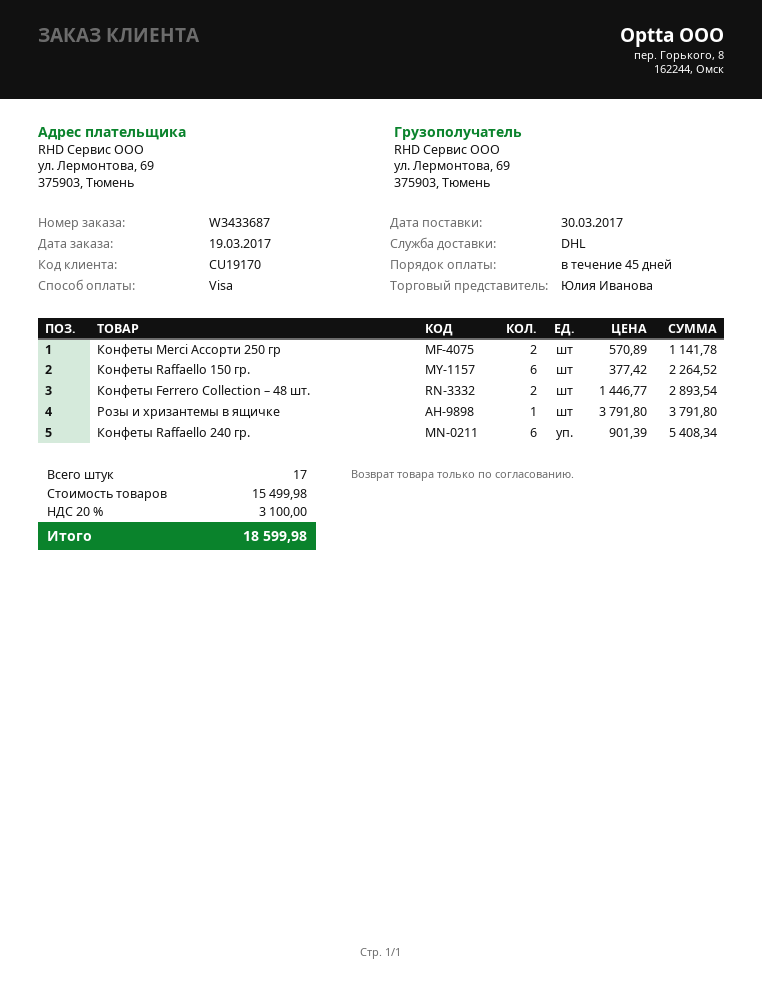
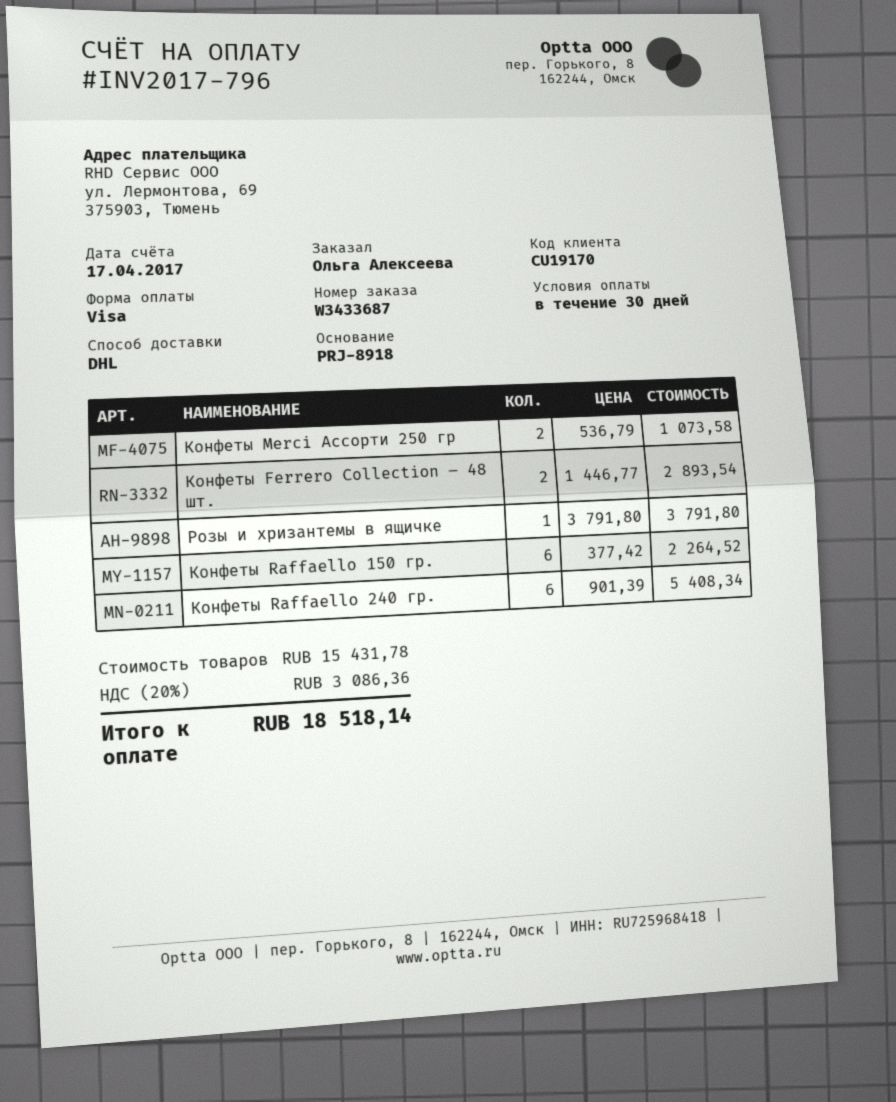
payment terms: 45 days -> 30 days
Конфеты Merci Ассорти 250 гр: 2 x 570.89 = 1141.78 -> 2 x 536.79 = 1073.58
subtotal: 15499.98 -> 15431.78
tax: 20% = 3100.00 -> 20% = 3086.36
total: 18599.98 -> 18518.14

